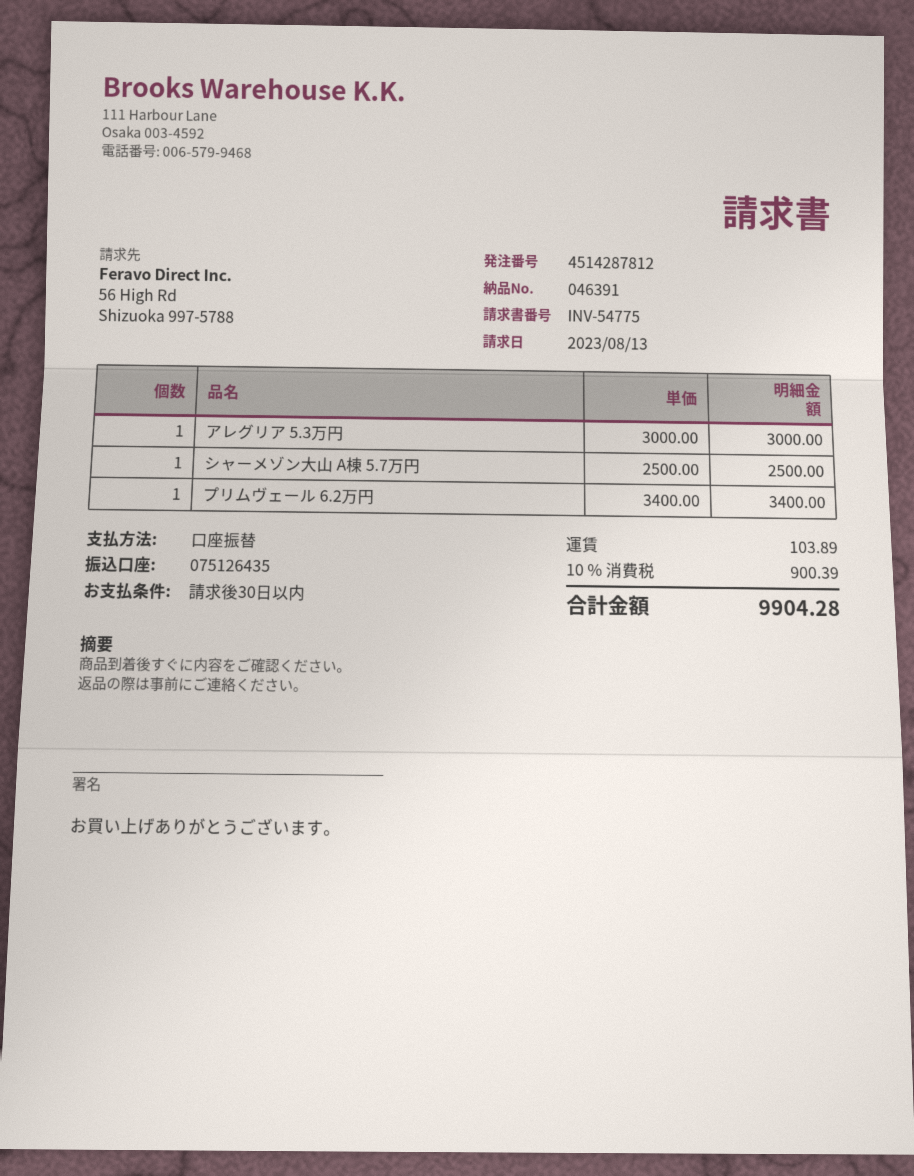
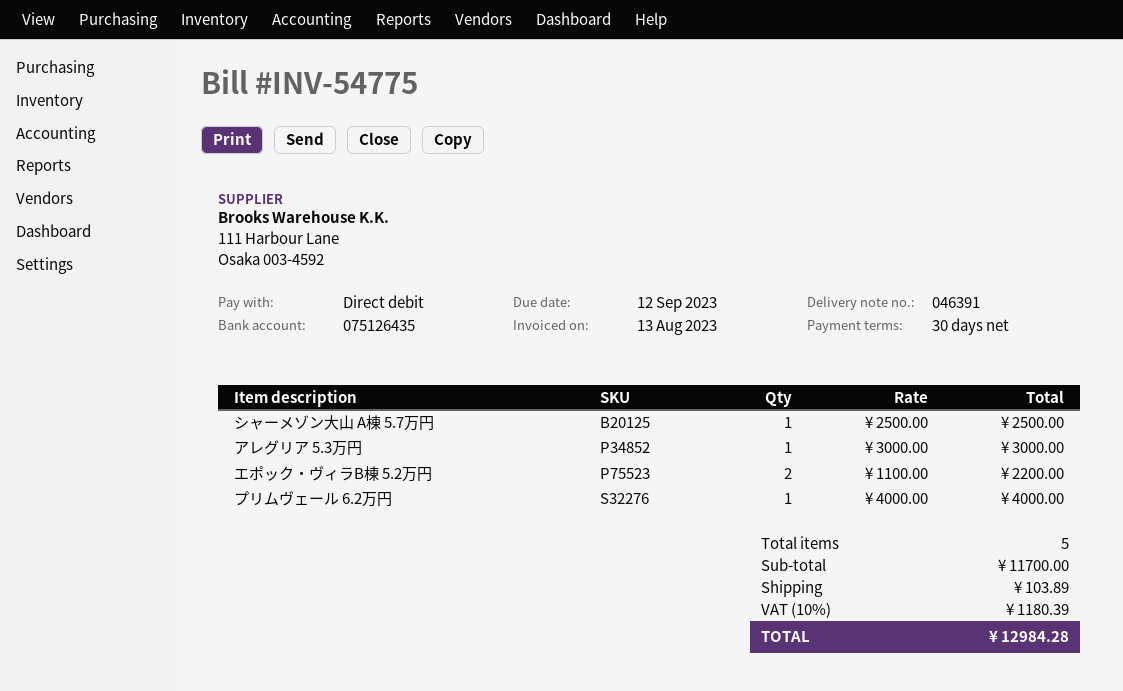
プリムヴェール 6.2万円: 1 x 3400.00 = 3400.00 -> 1 x 4000.00 = 4000.00
エポック・ヴィラB棟 5.2万円: none -> 2 x 1100.00 = 2200.00
tax: 10% = 900.39 -> 10% = 1180.39
total: 9904.28 -> 12984.28

